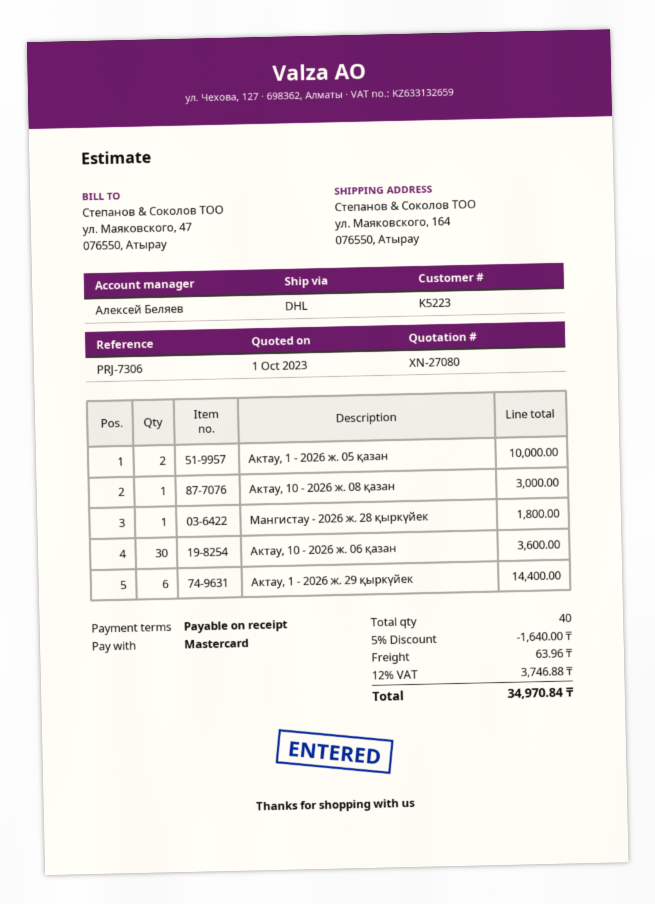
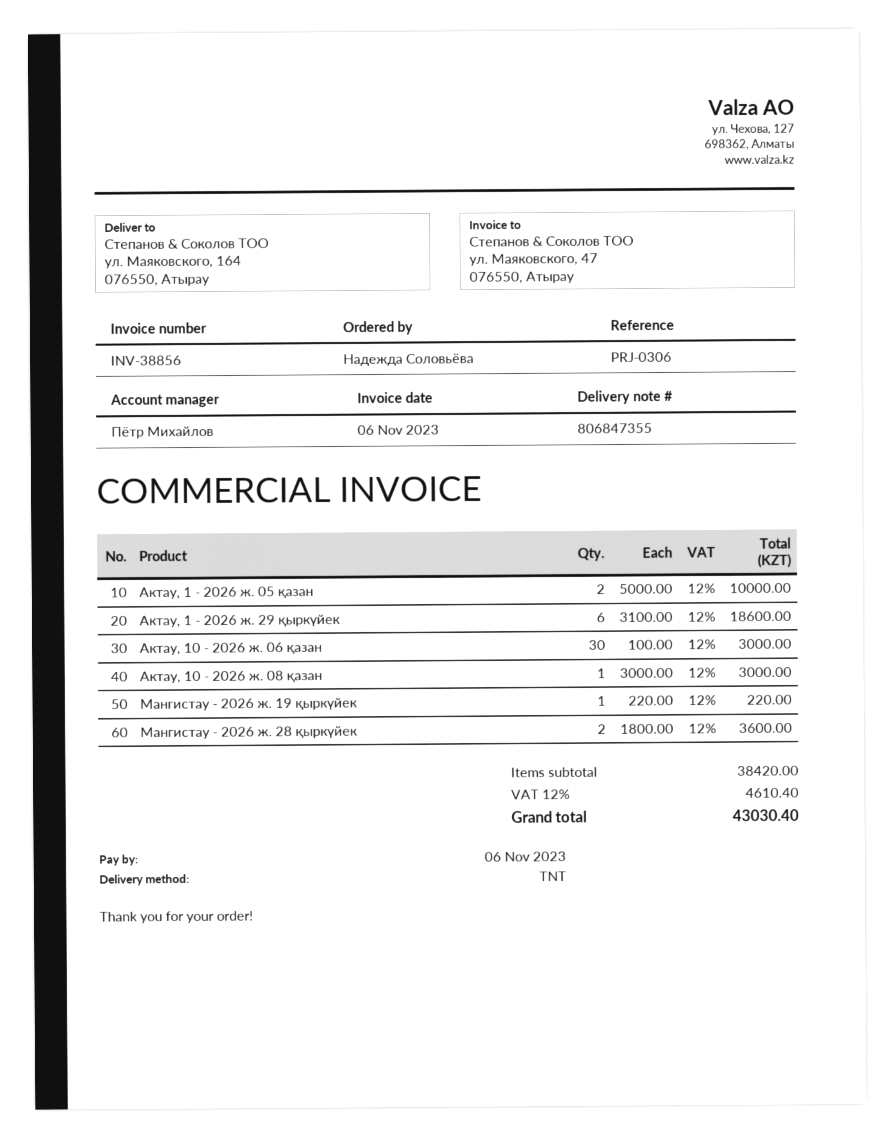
reference: PRJ-7306 -> PRJ-0306
sales rep: Алексей Беляев -> Пётр Михайлов
shipping method: DHL -> TNT
Мангистау - 2026 ж. 28 қыркүйек: 1 for 1800.00 -> 2 for 3600.00
Актау, 10 - 2026 ж. 06 қазан: 30 for 3600.00 -> 30 for 3000.00
Актау, 1 - 2026 ж. 29 қыркүйек: 6 for 14400.00 -> 6 for 18600.00
Мангистау - 2026 ж. 19 қыркүйек: none -> 1 for 220.00
discount: 5% = 1640.00 -> none
shipping: 63.96 -> none
tax: 12% = 3746.88 -> 12% = 4610.40
total: 34970.84 -> 43030.40

